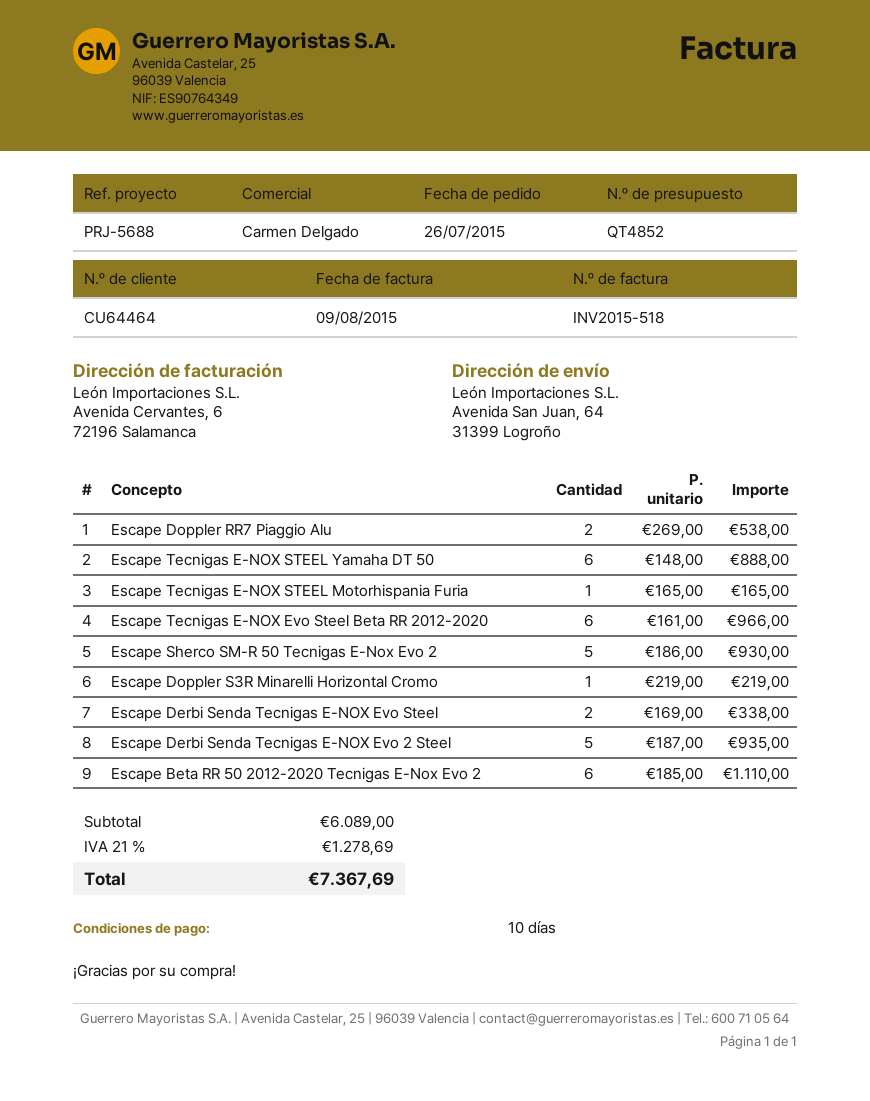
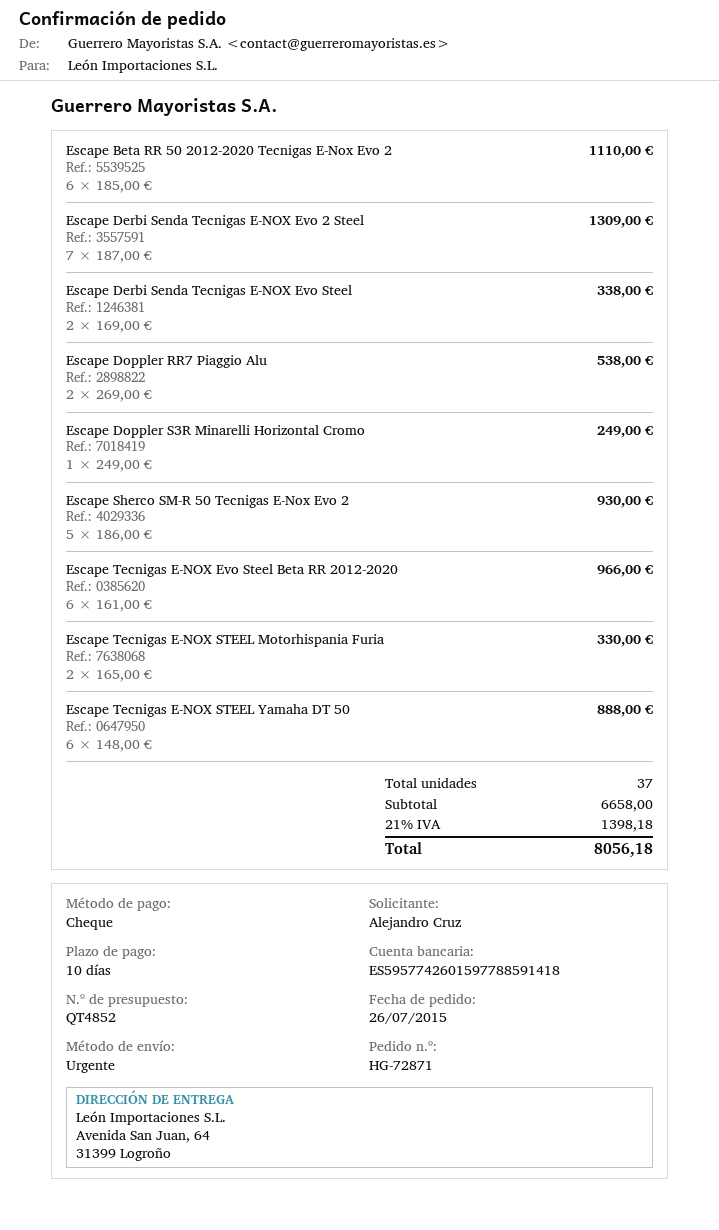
Escape Tecnigas E-NOX STEEL Motorhispania Furia: 1 x 165.00 = 165.00 -> 2 x 165.00 = 330.00
Escape Doppler S3R Minarelli Horizontal Cromo: 1 x 219.00 = 219.00 -> 1 x 249.00 = 249.00
Escape Derbi Senda Tecnigas E-NOX Evo 2 Steel: 5 x 187.00 = 935.00 -> 7 x 187.00 = 1309.00
subtotal: 6089.00 -> 6658.00
tax: 21% = 1278.69 -> 21% = 1398.18
total: 7367.69 -> 8056.18

